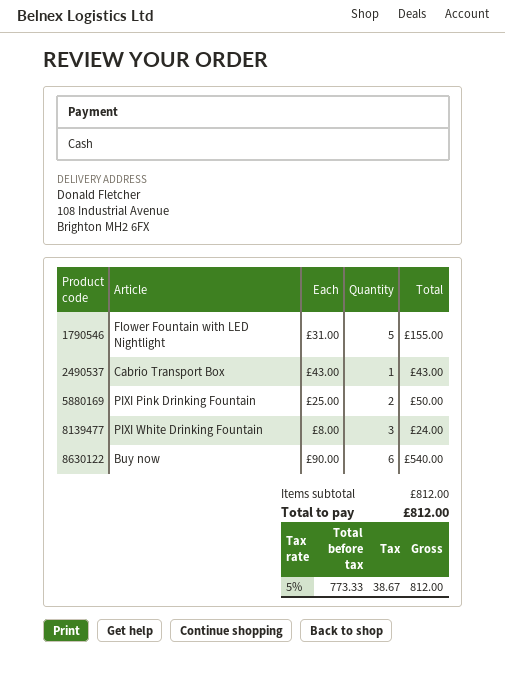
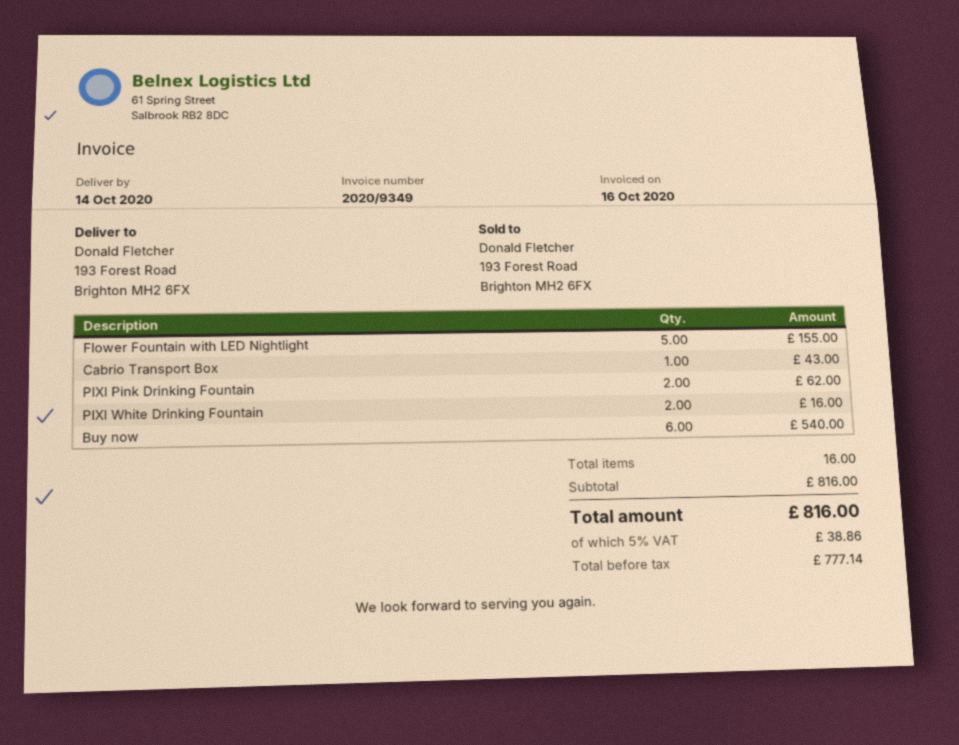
ship to: 108 Industrial Avenue, Brighton MH2 6FX -> 193 Forest Road, Brighton MH2 6FX
PIXI Pink Drinking Fountain: 2 for 50.00 -> 2 for 62.00
PIXI White Drinking Fountain: 3 for 24.00 -> 2 for 16.00
subtotal: 812.00 -> 816.00
net: 773.33 -> 777.14
tax: 5% = 38.67 -> 5% = 38.86
total: 812.00 -> 816.00

